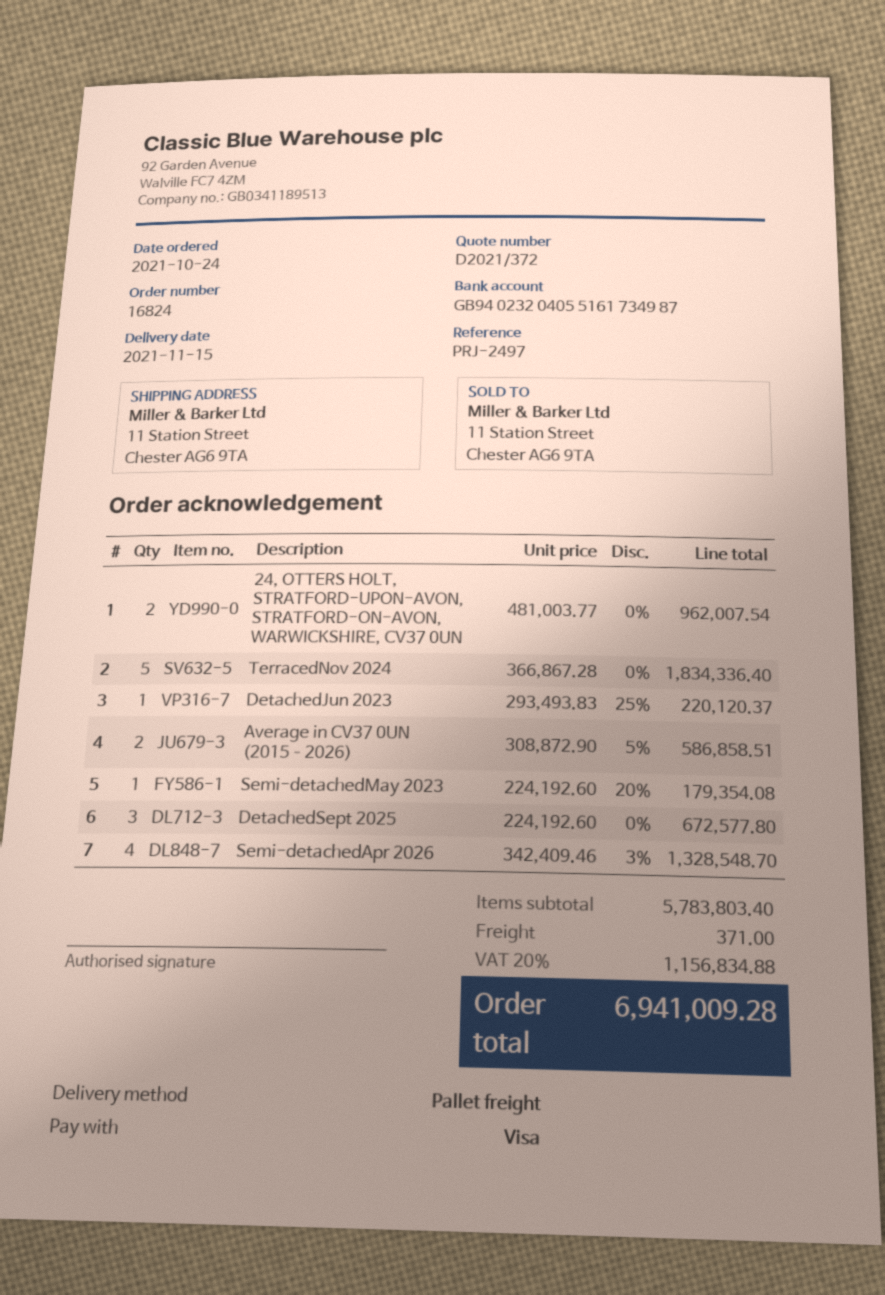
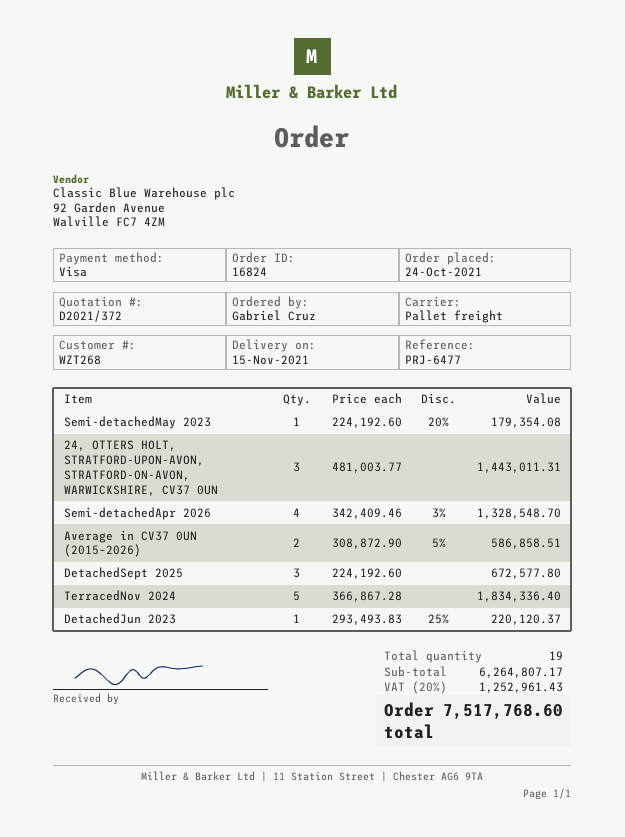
reference: PRJ-2497 -> PRJ-6477
24, OTTERS HOLT, STRATFORD-UPON-AVON, STRATFORD-ON-AVON, WARWICKSHIRE, CV37 0UN: 2 x 481003.77 = 962007.54 -> 3 x 481003.77 = 1443011.31
subtotal: 5783803.40 -> 6264807.17
shipping: 371.00 -> none
tax: 20% = 1156834.88 -> 20% = 1252961.43
total: 6941009.28 -> 7517768.60

